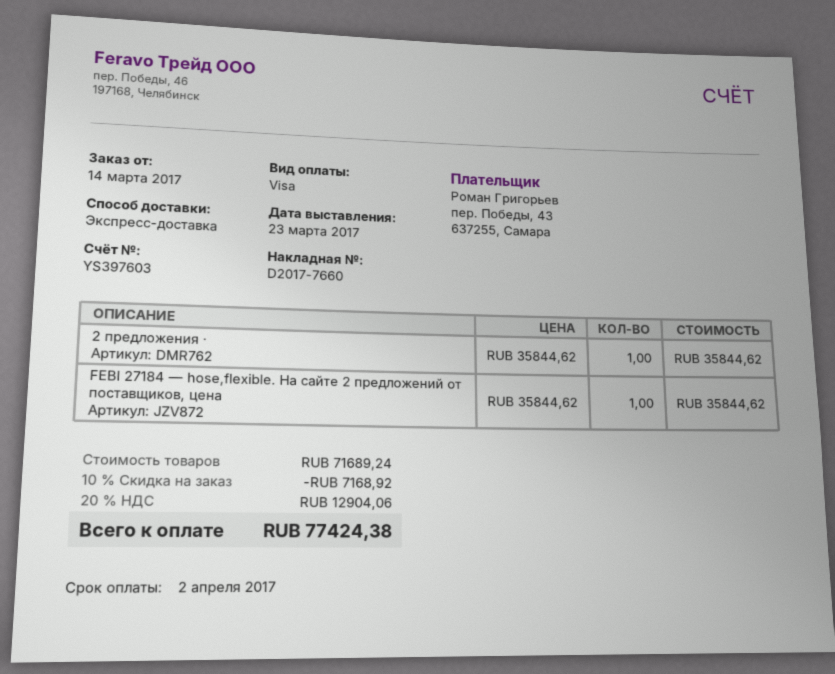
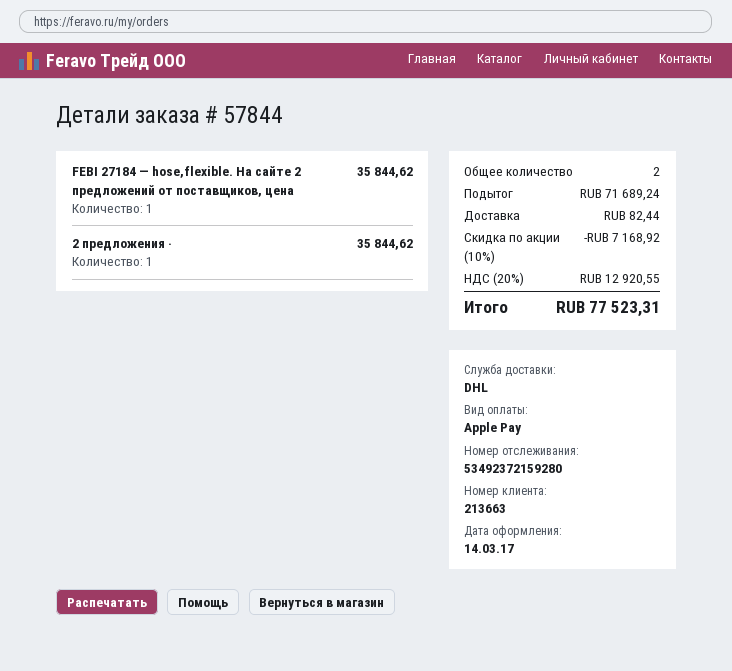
payment method: Visa -> Apple Pay
shipping method: express -> DHL
shipping: none -> 82.44
tax: 20% = 12904.06 -> 20% = 12920.55
total: 77424.38 -> 77523.31

